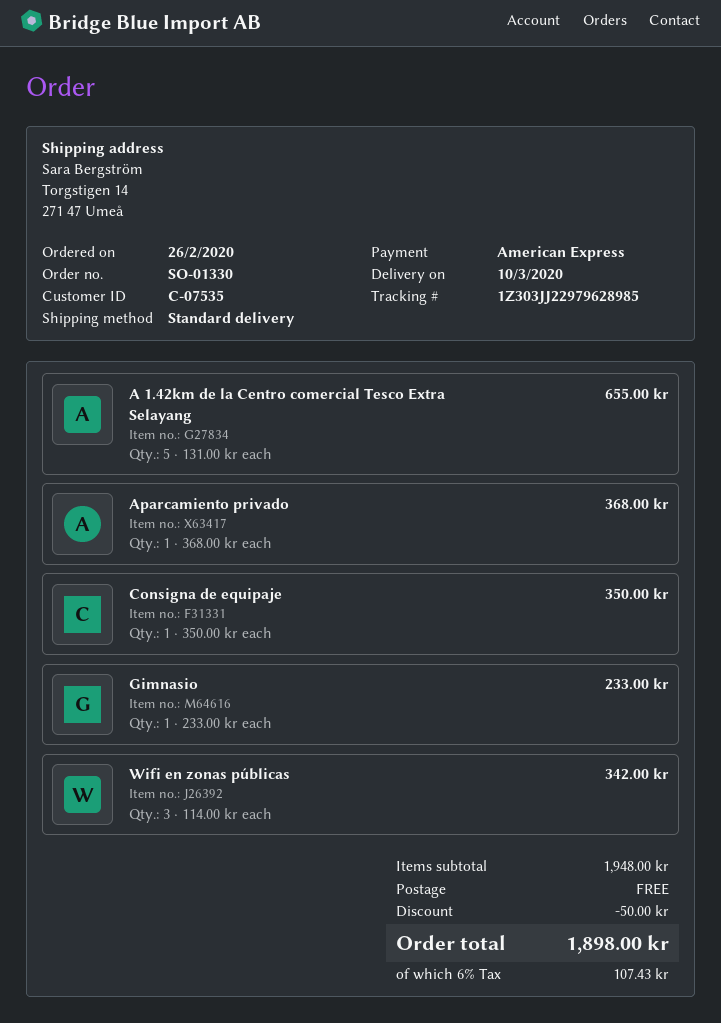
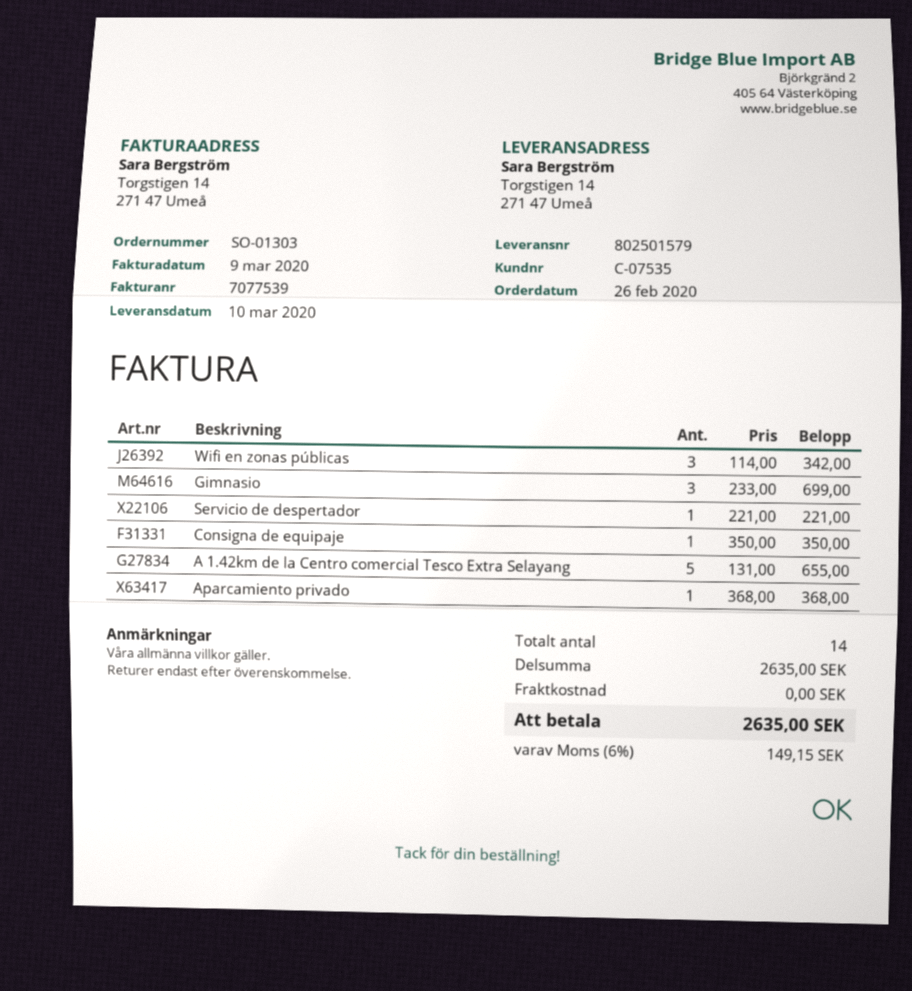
order number: SO-01330 -> SO-01303
Gimnasio: 1 x 233.00 = 233.00 -> 3 x 233.00 = 699.00
Servicio de despertador: none -> 1 x 221.00 = 221.00
subtotal: 1948.00 -> 2635.00
discount: 50.00 -> none
tax: 6% = 107.43 -> 6% = 149.15
total: 1898.00 -> 2635.00

